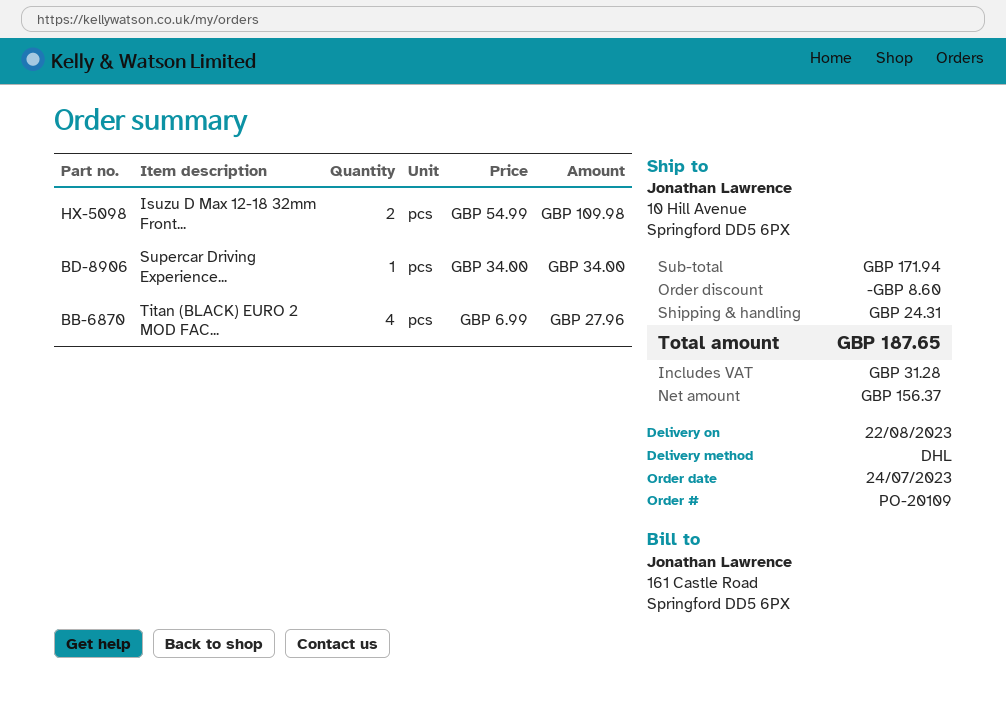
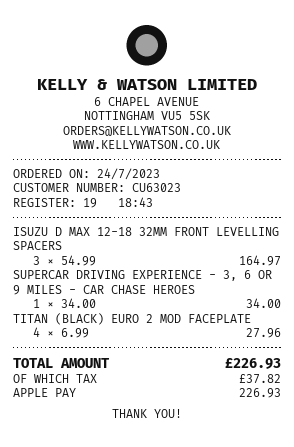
Isuzu D Max 12-18 32mm Front...: 2 x 54.99 = 109.98 -> 3 x 54.99 = 164.97
discount: 8.60 -> none
shipping: 24.31 -> none
tax: 31.28 -> 37.82
total: 187.65 -> 226.93

